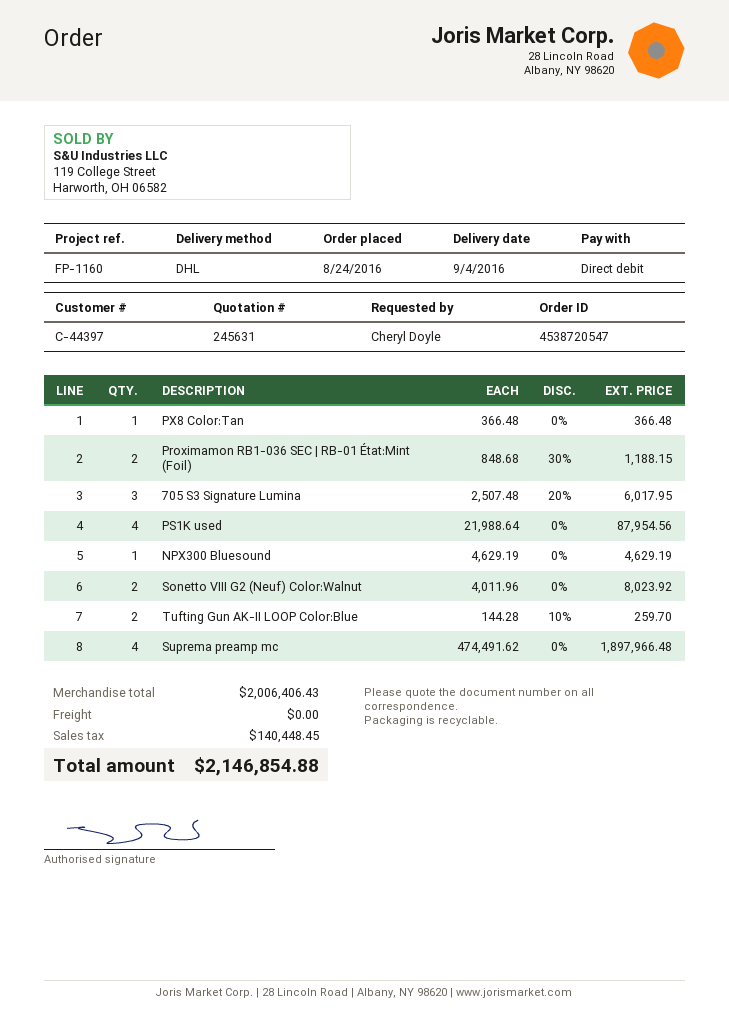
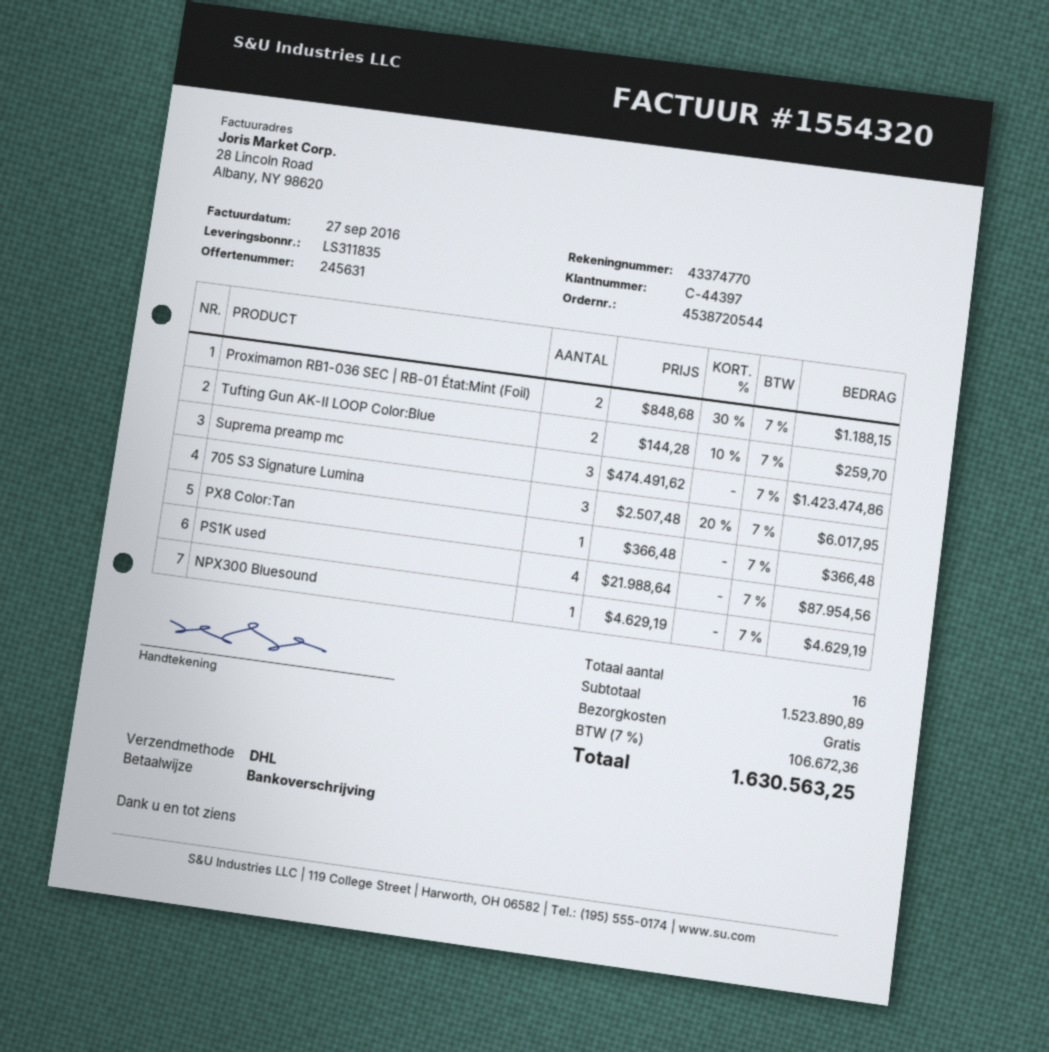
order number: 4538720547 -> 4538720544
payment method: direct debit -> bank transfer
Sonetto VIII G2 (Neuf) Color:Walnut: 2 x 4011.96 = 8023.92 -> none
Suprema preamp mc: 4 x 474491.62 = 1897966.48 -> 3 x 474491.62 = 1423474.86
subtotal: 2006406.43 -> 1523890.89
tax: 140448.45 -> 106672.36
total: 2146854.88 -> 1630563.25

